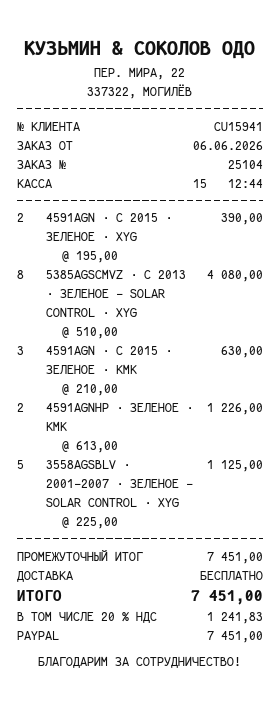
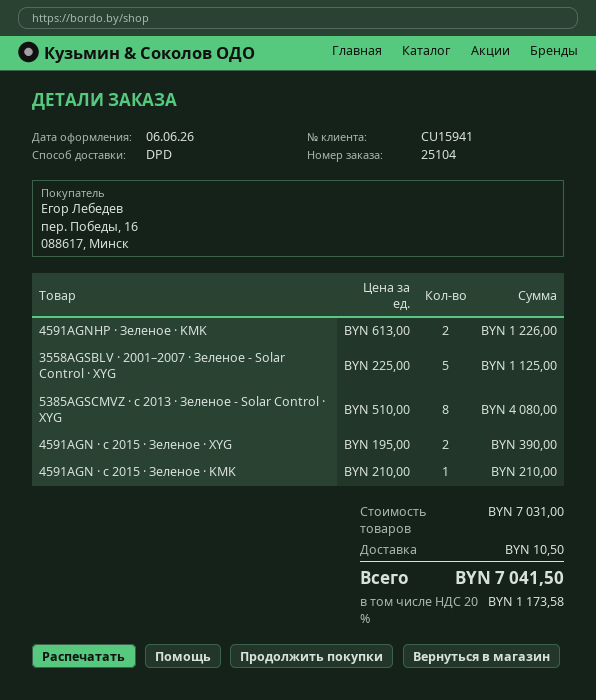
4591AGN · С 2015 · ЗЕЛЕНОЕ · KMK: 3 x 210.00 = 630.00 -> 1 x 210.00 = 210.00
subtotal: 7451.00 -> 7031.00
shipping: 0.00 -> 10.50
tax: 20% = 1241.83 -> 20% = 1173.58
total: 7451.00 -> 7041.50

